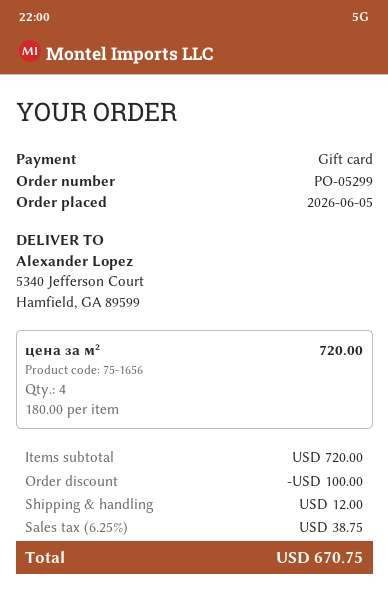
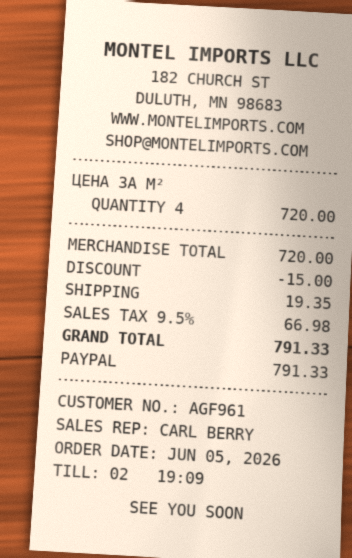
payment method: gift card -> PayPal
discount: 100.00 -> 15.00
shipping: 12.00 -> 19.35
tax: 6.25% = 38.75 -> 9.5% = 66.98
total: 670.75 -> 791.33

